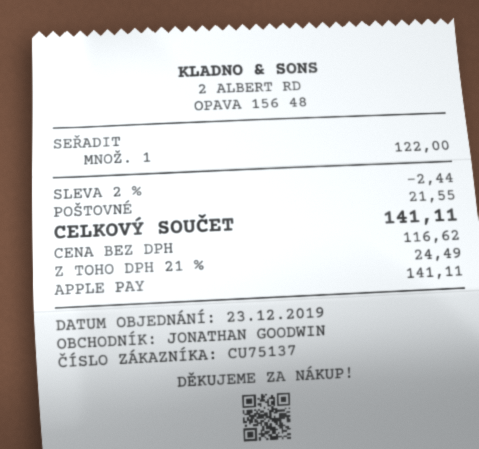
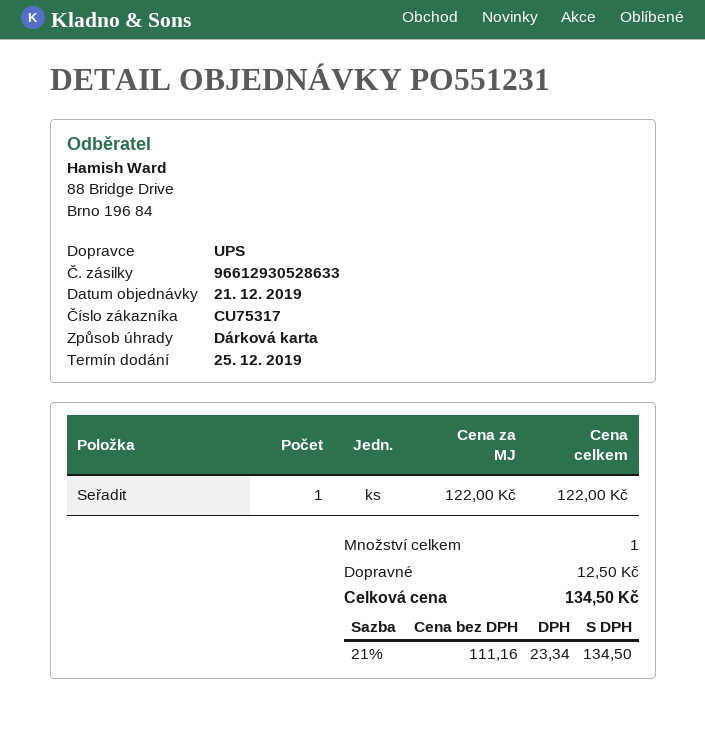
order date: 2019-12-23 -> 2019-12-21
customer number: CU75137 -> CU75317
payment method: Apple Pay -> gift card
discount: 2% = 2.44 -> none
shipping: 21.55 -> 12.50
net: 116.62 -> 111.16
tax: 21% = 24.49 -> 21% = 23.34
total: 141.11 -> 134.50

